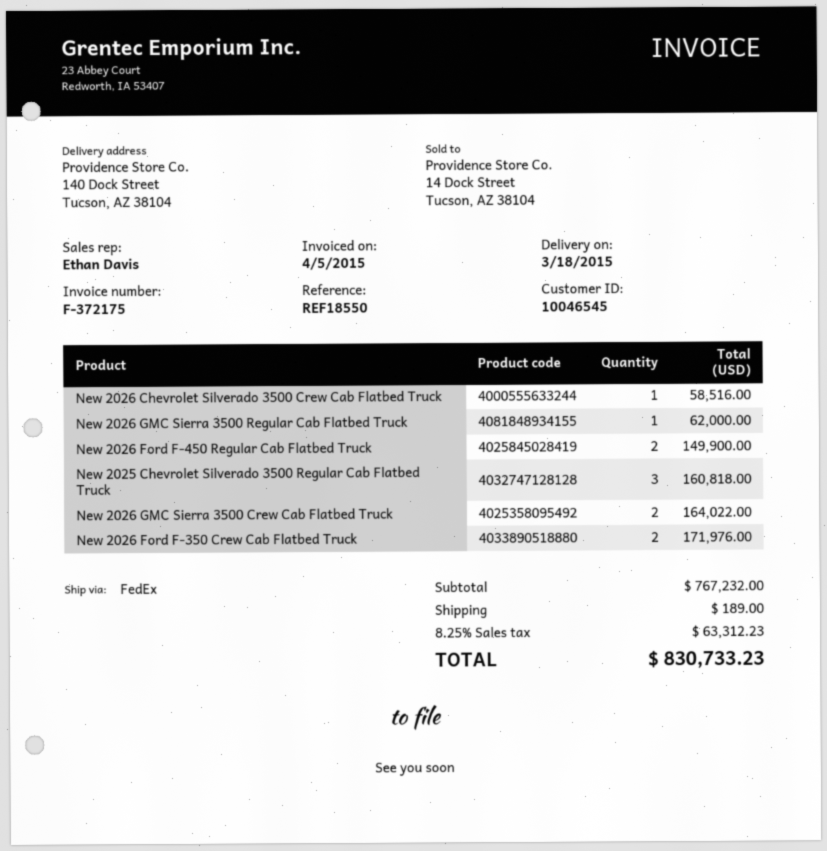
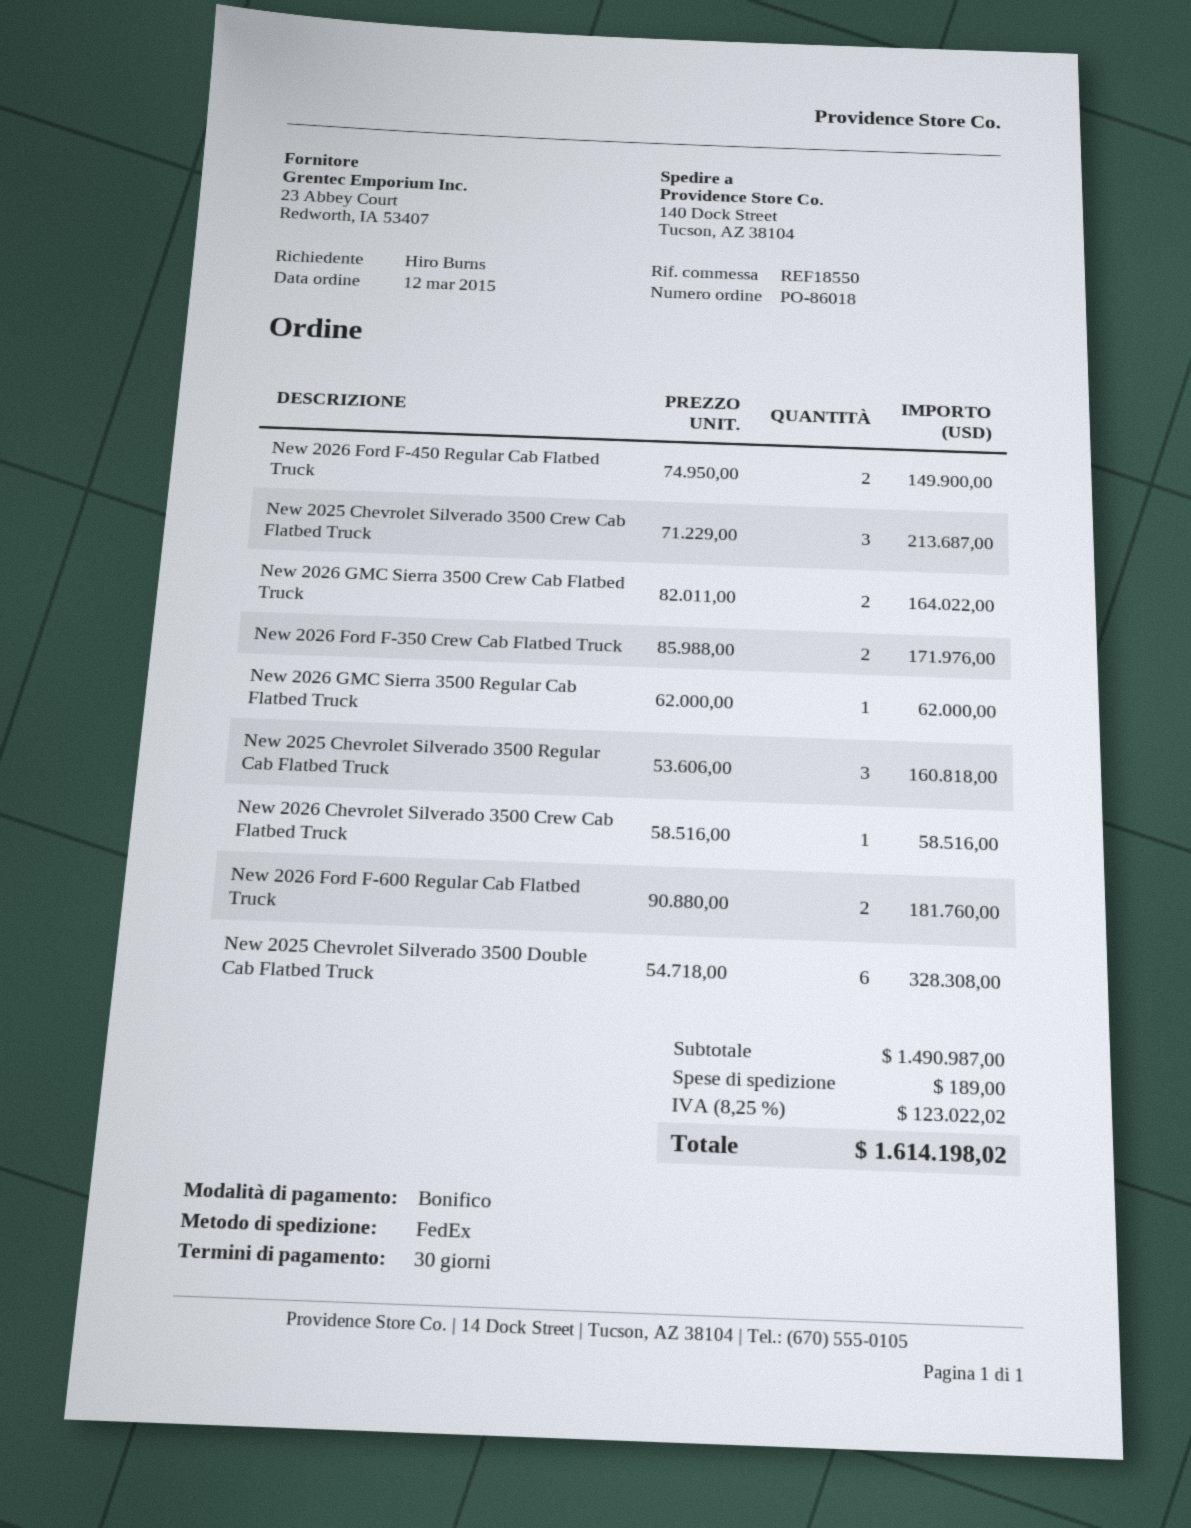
New 2025 Chevrolet Silverado 3500 Crew Cab Flatbed Truck: none -> 3 for 213687.00
New 2026 Ford F-600 Regular Cab Flatbed Truck: none -> 2 for 181760.00
New 2025 Chevrolet Silverado 3500 Double Cab Flatbed Truck: none -> 6 for 328308.00
subtotal: 767232.00 -> 1490987.00
tax: 8.25% = 63312.23 -> 8.25% = 123022.02
total: 830733.23 -> 1614198.02

